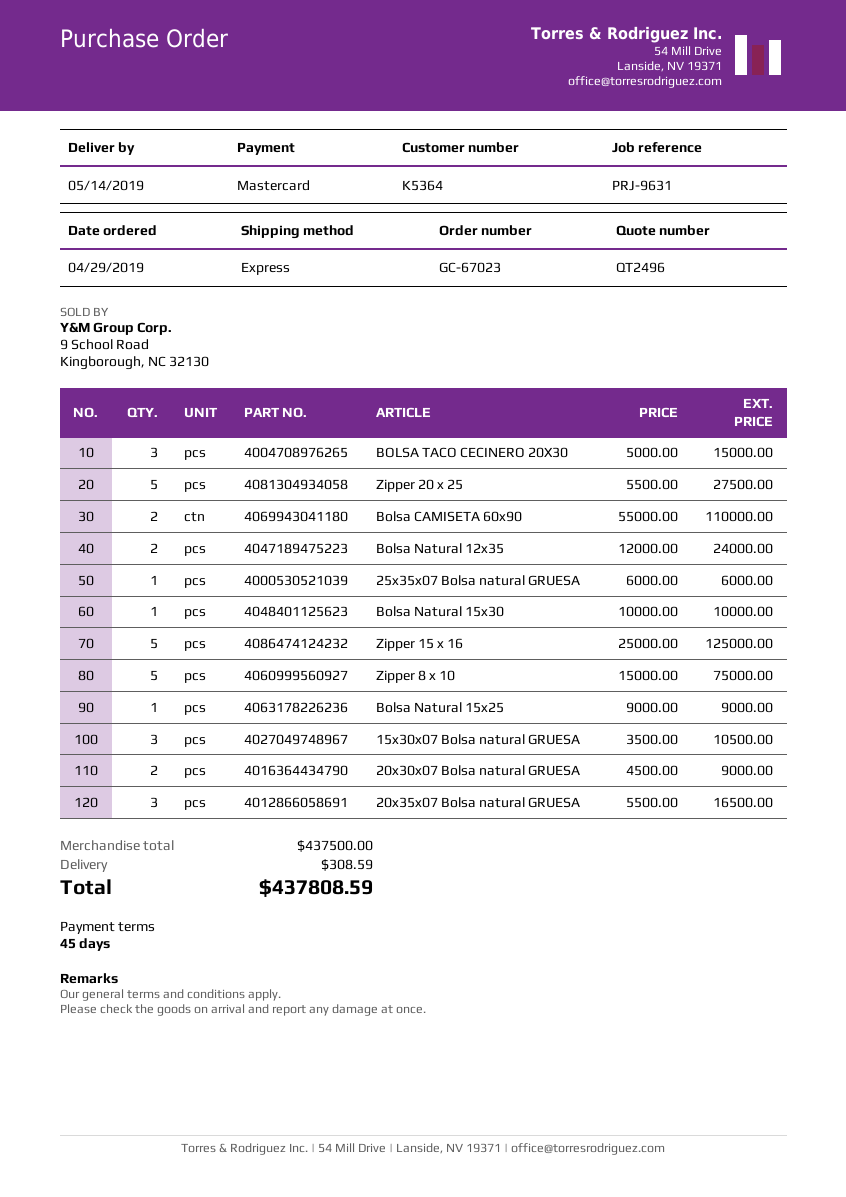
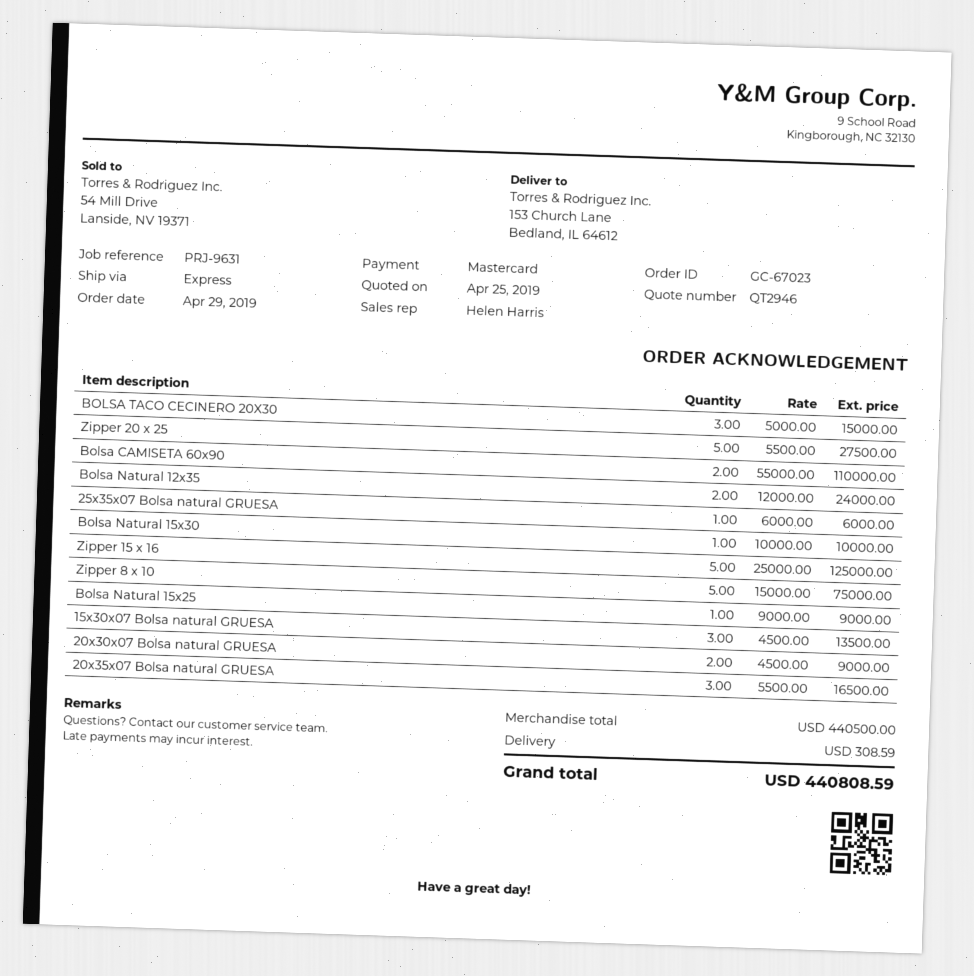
quote number: QT2496 -> QT2946
15x30x07 Bolsa natural GRUESA: 3 x 3500.00 = 10500.00 -> 3 x 4500.00 = 13500.00
subtotal: 437500.00 -> 440500.00
total: 437808.59 -> 440808.59

